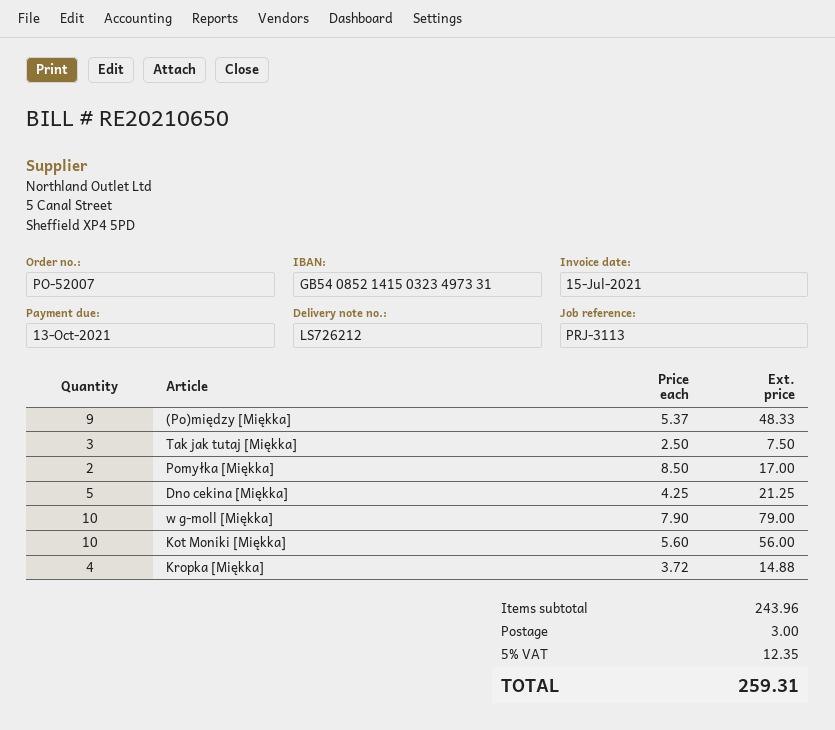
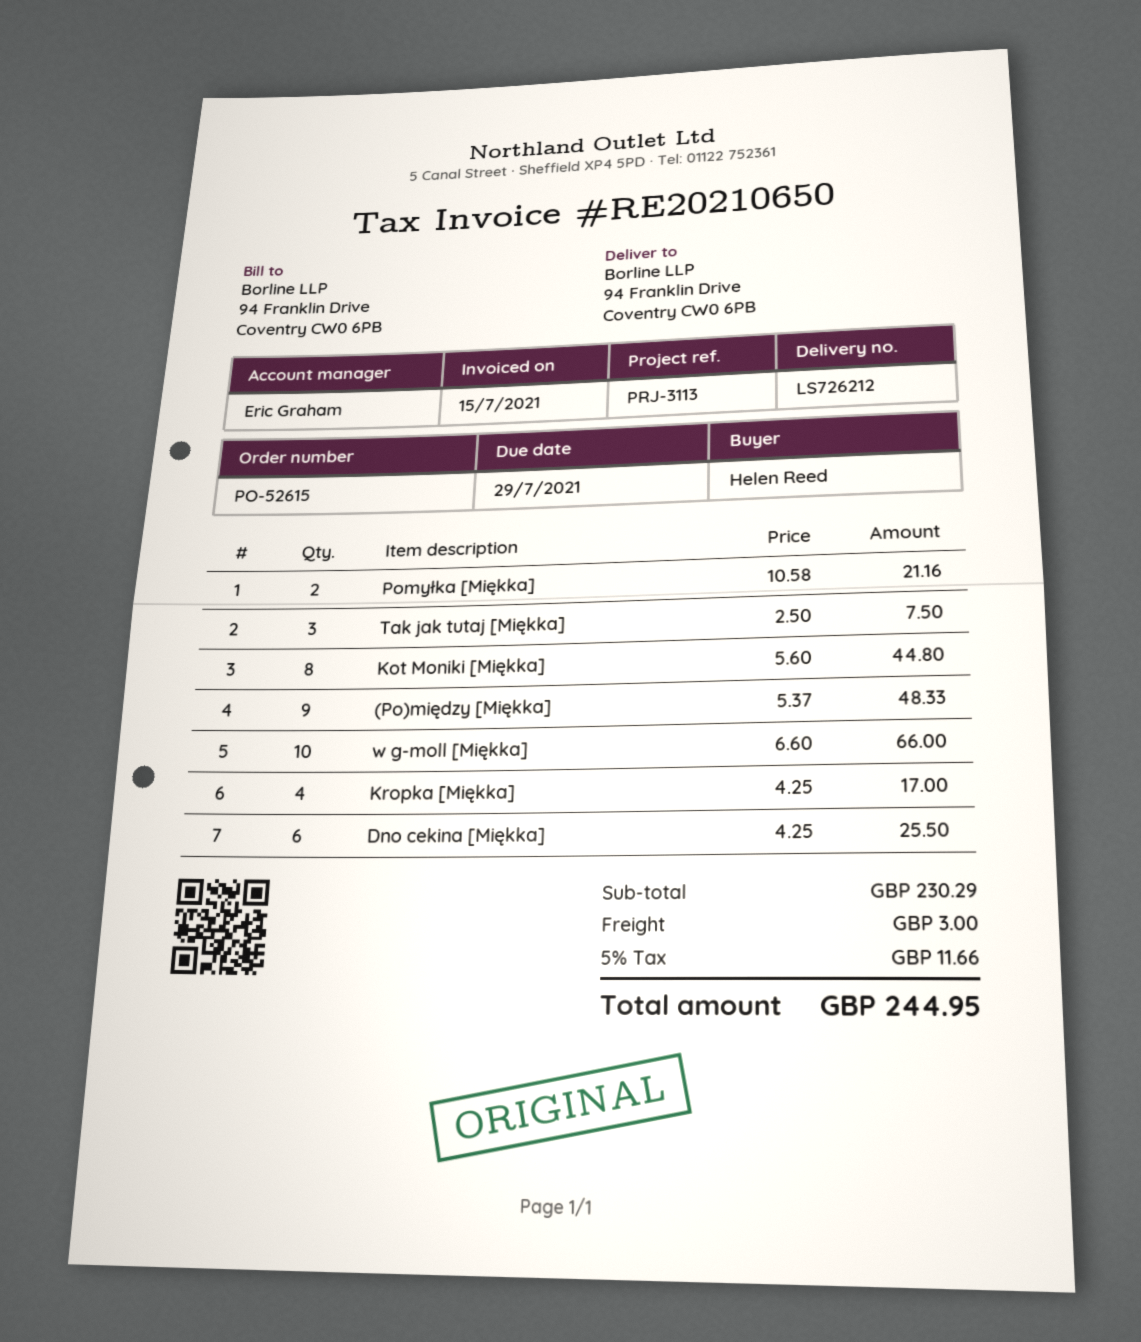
order number: PO-52007 -> PO-52615
due date: 2021-10-13 -> 2021-07-29
Pomyłka [Miękka]: 2 x 8.50 = 17.00 -> 2 x 10.58 = 21.16
Dno cekina [Miękka]: 5 x 4.25 = 21.25 -> 6 x 4.25 = 25.50
w g-moll [Miękka]: 10 x 7.90 = 79.00 -> 10 x 6.60 = 66.00
Kot Moniki [Miękka]: 10 x 5.60 = 56.00 -> 8 x 5.60 = 44.80
Kropka [Miękka]: 4 x 3.72 = 14.88 -> 4 x 4.25 = 17.00
subtotal: 243.96 -> 230.29
tax: 5% = 12.35 -> 5% = 11.66
total: 259.31 -> 244.95

